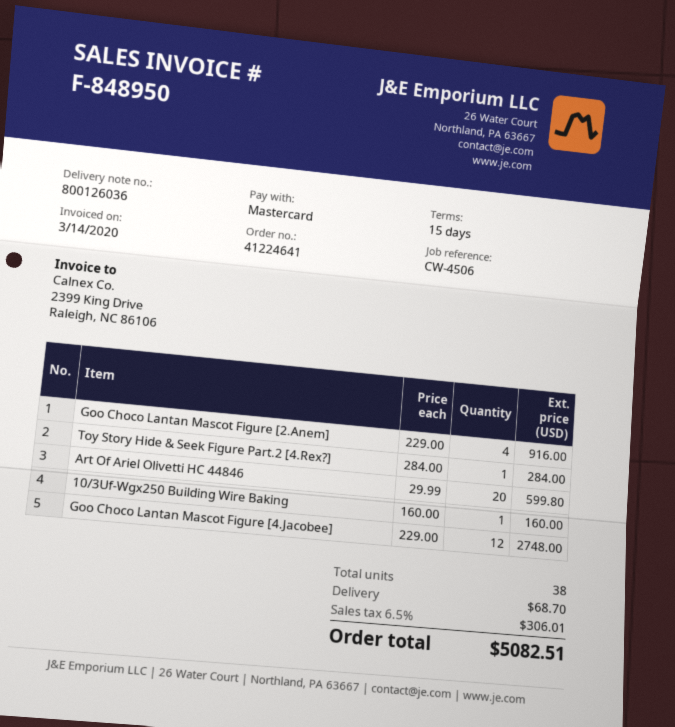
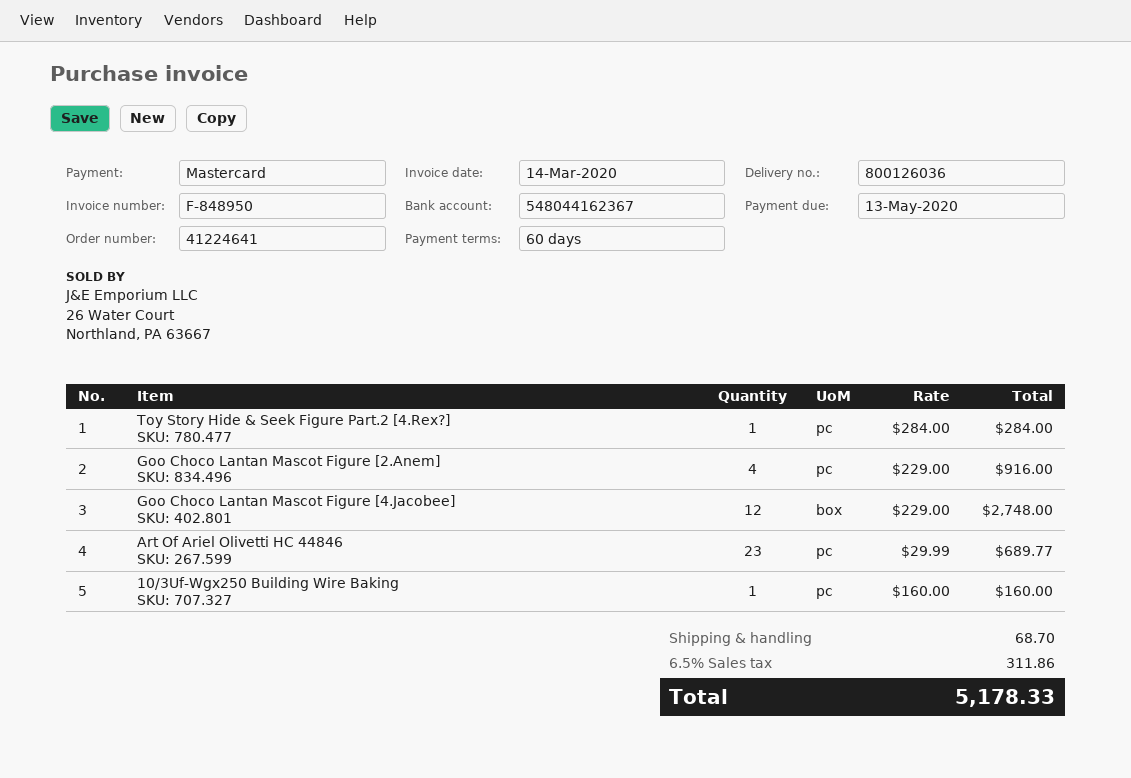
payment terms: 15 days -> 60 days
Art Of Ariel Olivetti HC 44846: 20 x 29.99 = 599.80 -> 23 x 29.99 = 689.77
tax: 6.5% = 306.01 -> 6.5% = 311.86
total: 5082.51 -> 5178.33

